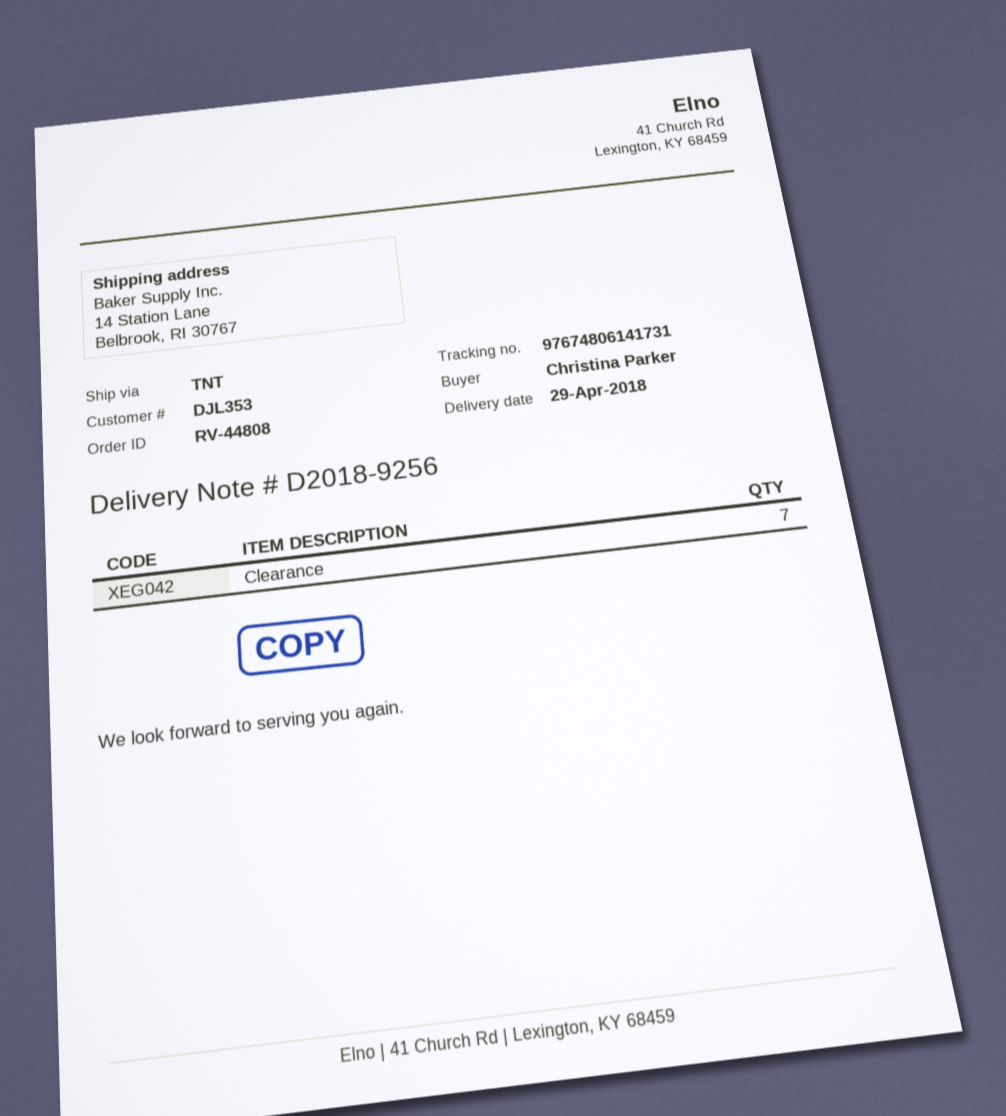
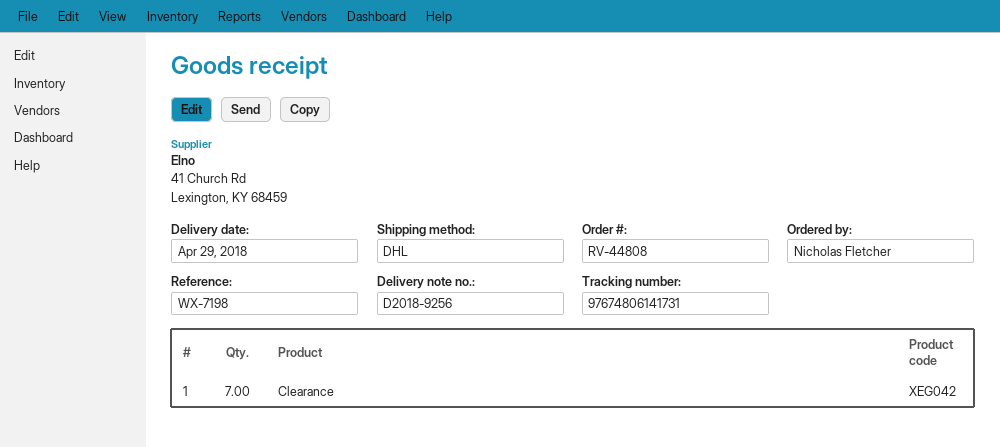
ordered by: Christina Parker -> Nicholas Fletcher
shipping method: TNT -> DHL

